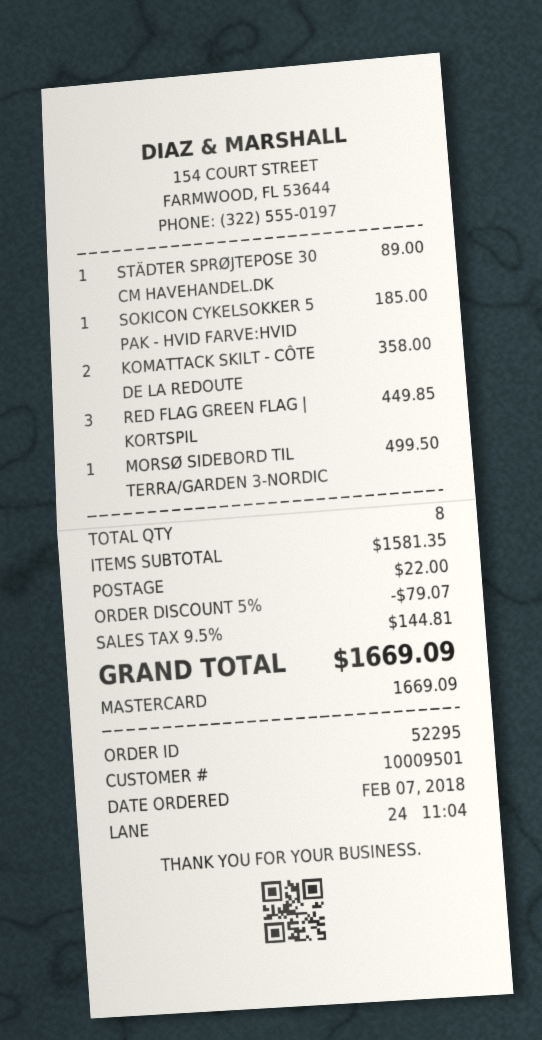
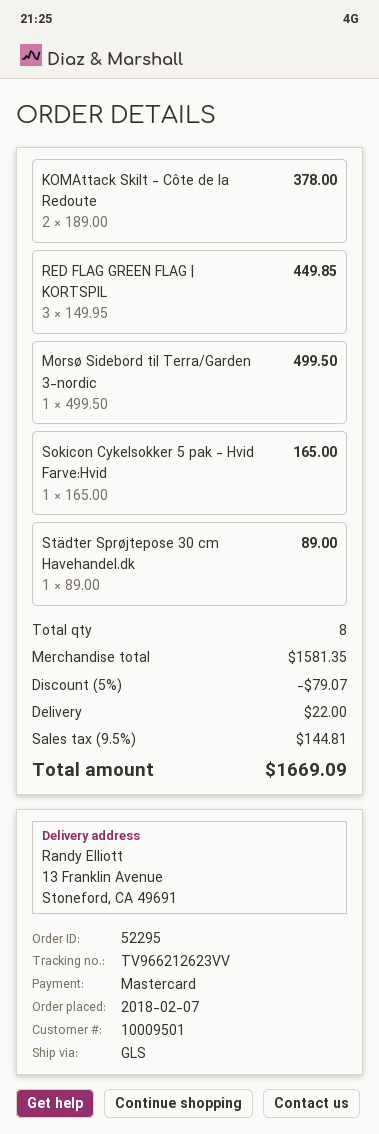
SOKICON CYKELSOKKER 5 PAK - HVID FARVE:HVID: 1 for 185.00 -> 1 for 165.00
KOMATTACK SKILT - CÔTE DE LA REDOUTE: 2 for 358.00 -> 2 for 378.00

